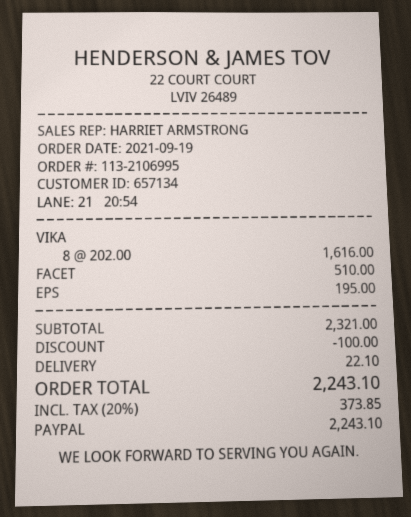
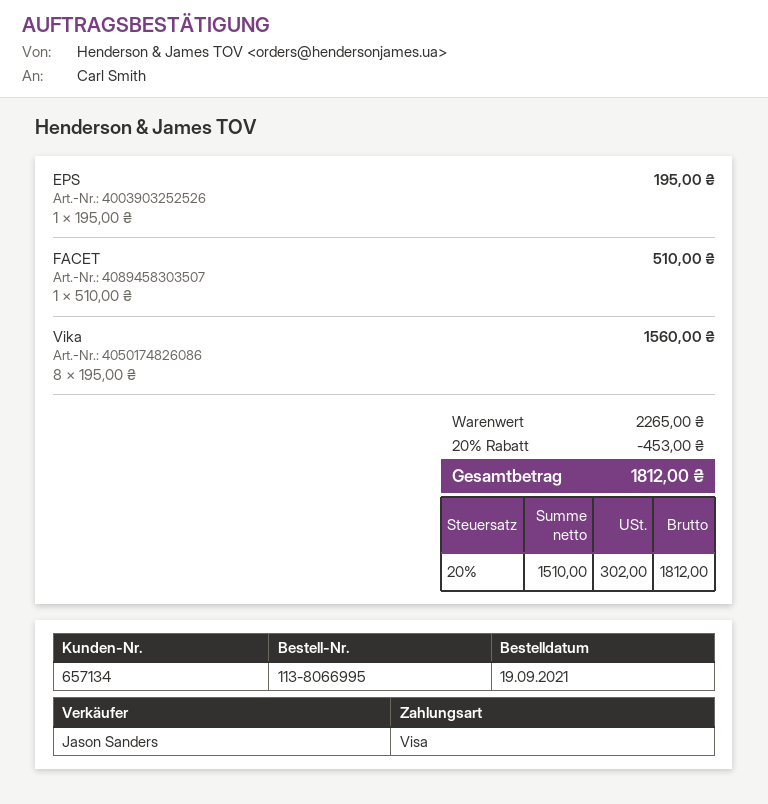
order number: 113-2106995 -> 113-8066995
sales rep: HARRIET ARMSTRONG -> Jason Sanders
payment method: PayPal -> Visa
VIKA: 8 x 202.00 = 1616.00 -> 8 x 195.00 = 1560.00
subtotal: 2321.00 -> 2265.00
discount: 100.00 -> 453.00
shipping: 22.10 -> none
tax: 20% = 373.85 -> 20% = 302.00
total: 2243.10 -> 1812.00

